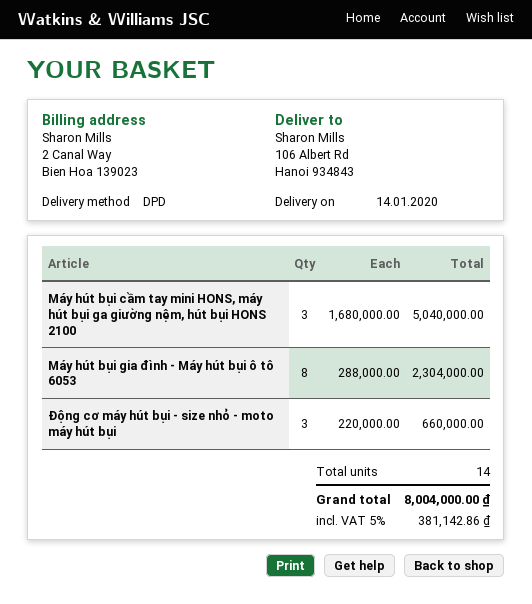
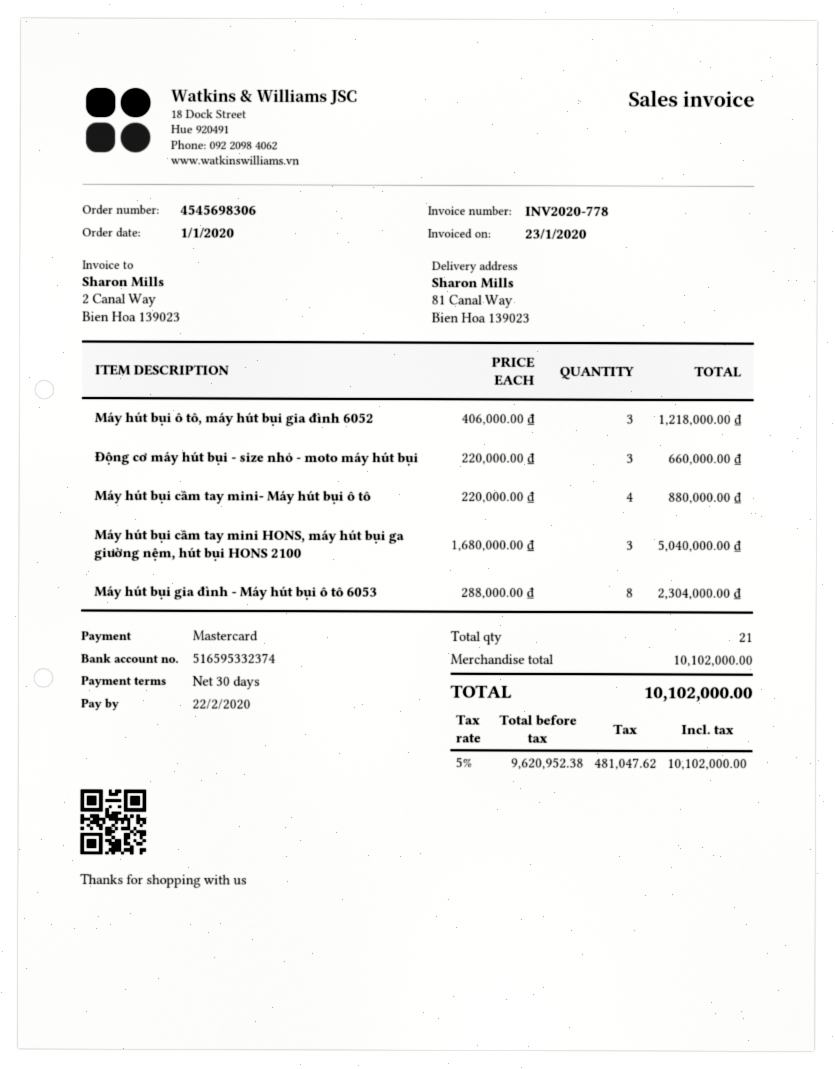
ship to: 106 Albert Rd, Hanoi 934843 -> 81 Canal Way, Bien Hoa 139023
Máy hút bụi ô tô, máy hút bụi gia đình 6052: none -> 3 x 406000.00 = 1218000.00
Máy hút bụi cầm tay mini- Máy hút bụi ô tô: none -> 4 x 220000.00 = 880000.00
total quantity: 14 -> 21
tax: 5% = 381142.86 -> 5% = 481047.62
total: 8004000.00 -> 10102000.00

